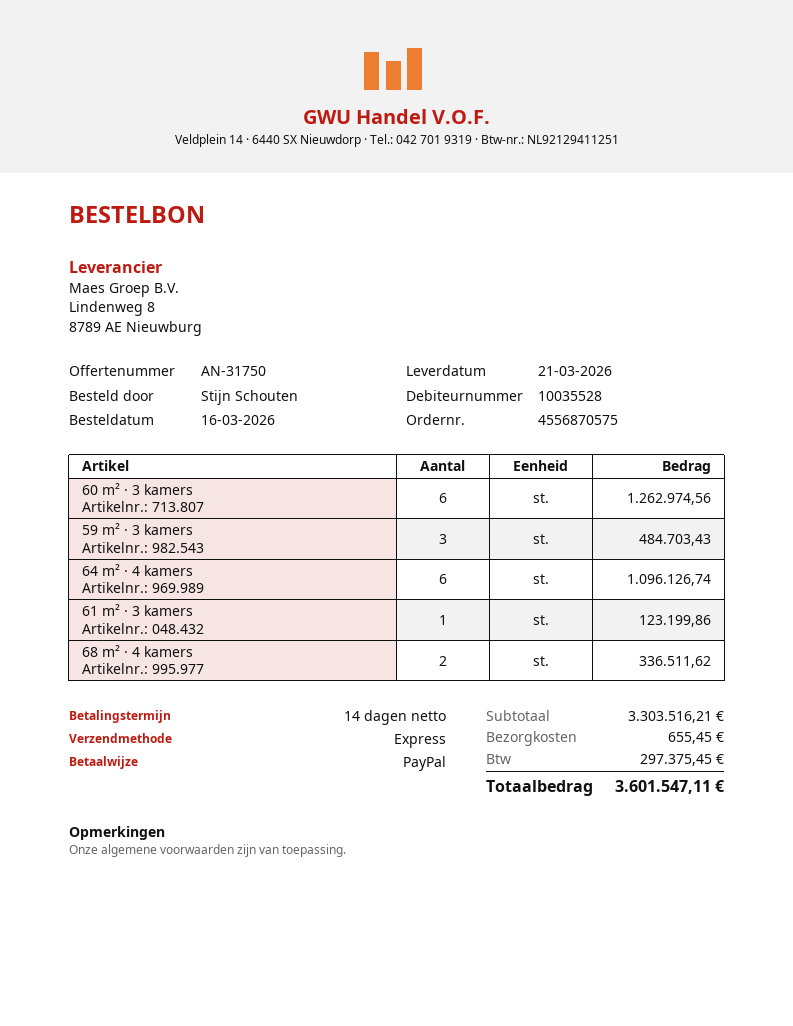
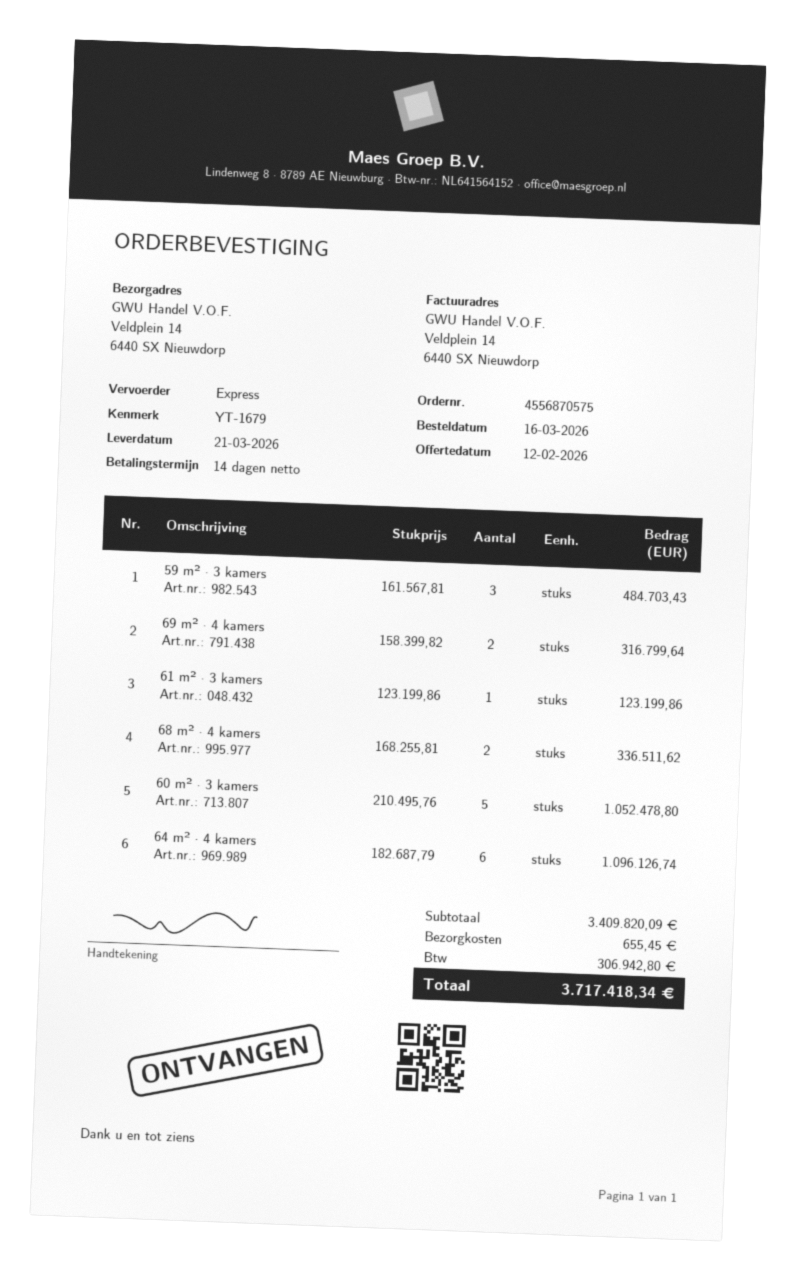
60 m² · 3 kamers: 6 for 1262974.56 -> 5 for 1052478.80
69 m² · 4 kamers: none -> 2 for 316799.64
subtotal: 3303516.21 -> 3409820.09
tax: 297375.45 -> 306942.80
total: 3601547.11 -> 3717418.34

